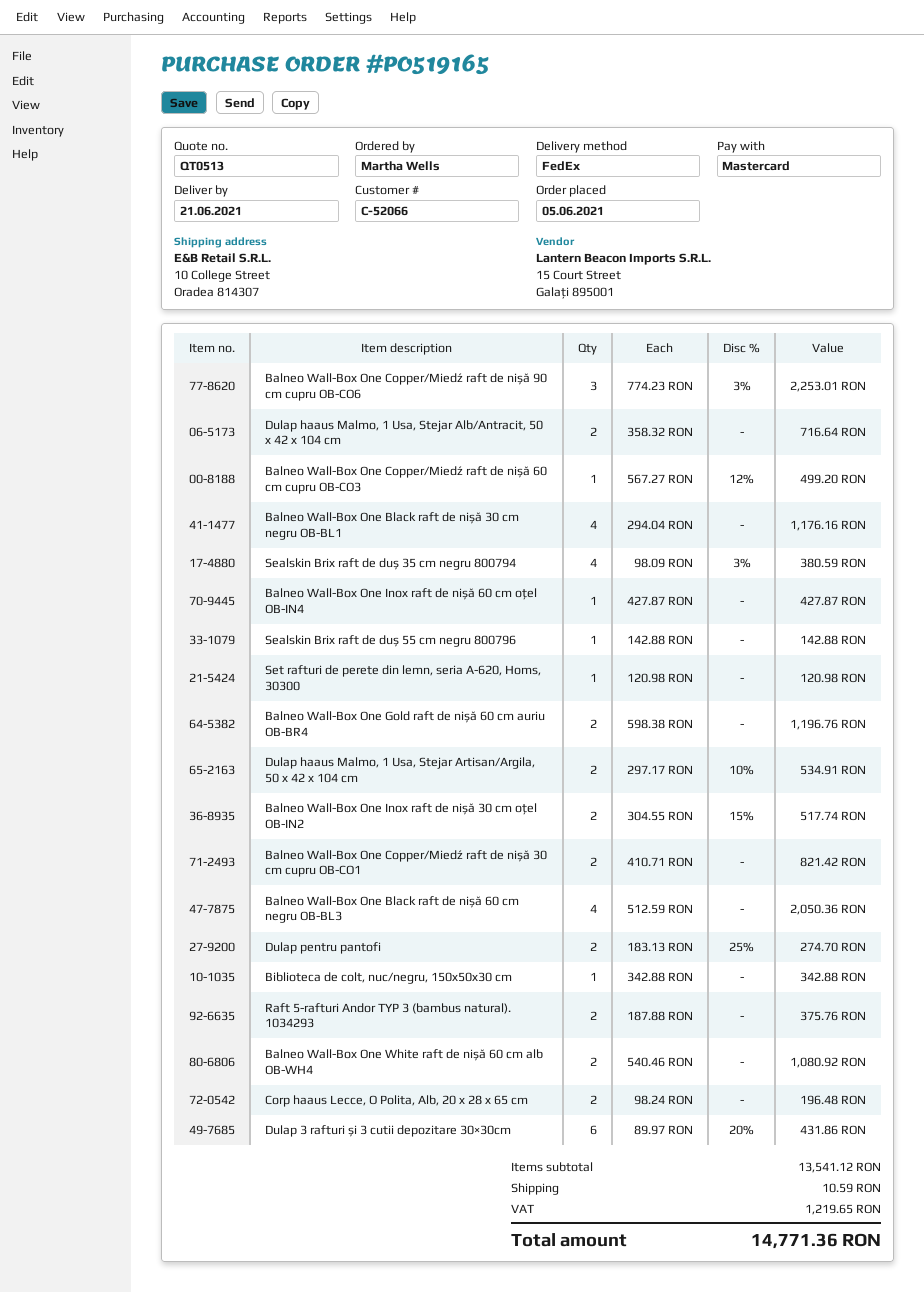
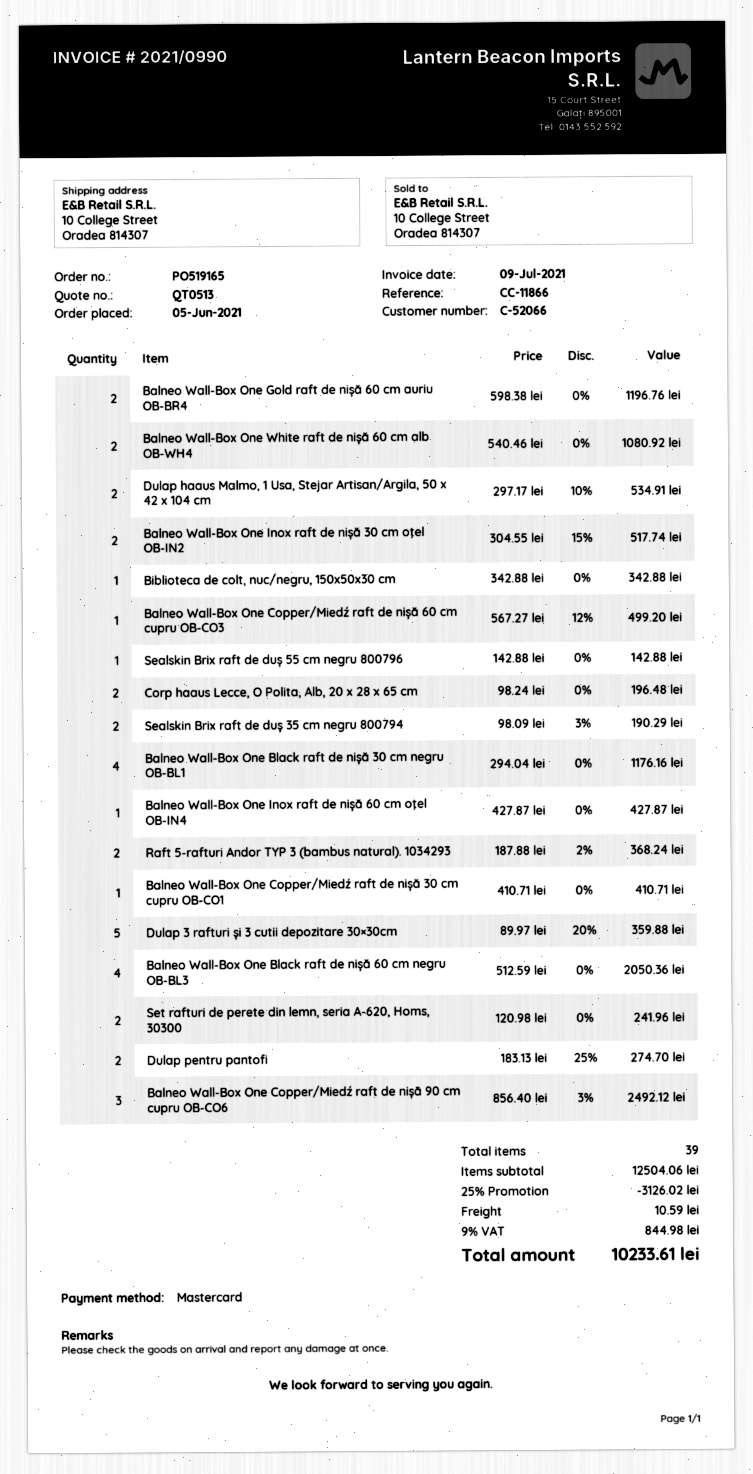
Balneo Wall-Box One Copper/Miedź raft de nișă 90 cm cupru OB-CO6: 3 x 774.23 - 3% = 2253.01 -> 3 x 856.40 - 3% = 2492.12
Dulap haaus Malmo, 1 Usa, Stejar Alb/Antracit, 50 x 42 x 104 cm: 2 x 358.32 = 716.64 -> none
Sealskin Brix raft de duș 35 cm negru 800794: 4 x 98.09 - 3% = 380.59 -> 2 x 98.09 - 3% = 190.29
Set rafturi de perete din lemn, seria A-620, Homs, 30300: 1 x 120.98 = 120.98 -> 2 x 120.98 = 241.96
Balneo Wall-Box One Copper/Miedź raft de nișă 30 cm cupru OB-CO1: 2 x 410.71 = 821.42 -> 1 x 410.71 = 410.71
Raft 5-rafturi Andor TYP 3 (bambus natural). 1034293: 2 x 187.88 = 375.76 -> 2 x 187.88 - 2% = 368.24
Dulap 3 rafturi și 3 cutii depozitare 30×30cm: 6 x 89.97 - 20% = 431.86 -> 5 x 89.97 - 20% = 359.88
subtotal: 13541.12 -> 12504.06
discount: none -> 25% = 3126.02
tax: 1219.65 -> 844.98
total: 14771.36 -> 10233.61

